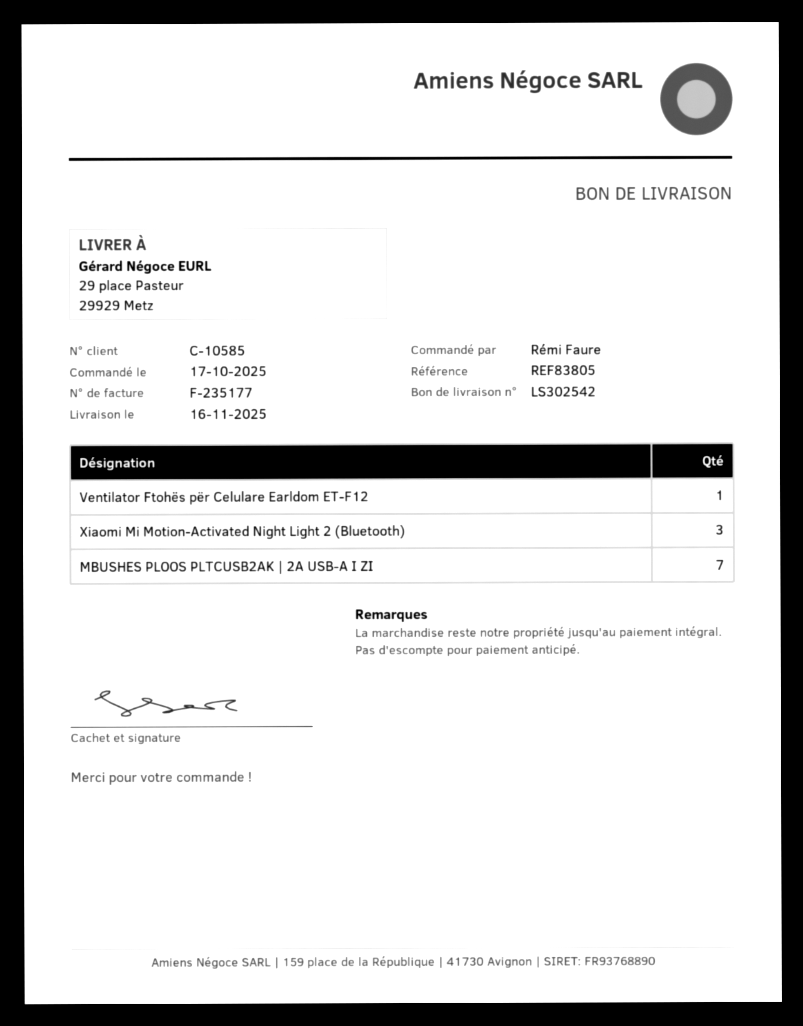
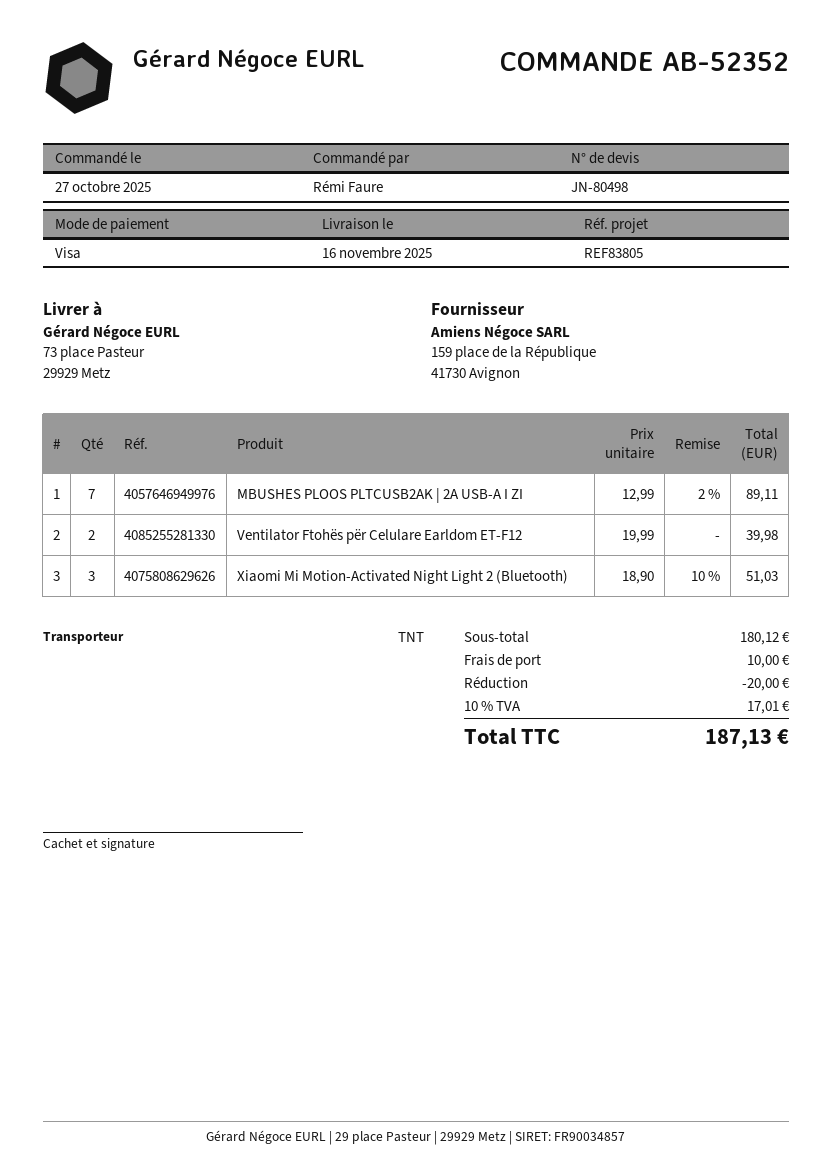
order date: 2025-10-17 -> 2025-10-27
ship to: 29 place Pasteur, 29929 Metz -> 73 place Pasteur, 29929 Metz
Ventilator Ftohës për Celulare Earldom ET-F12: 1 -> 2

